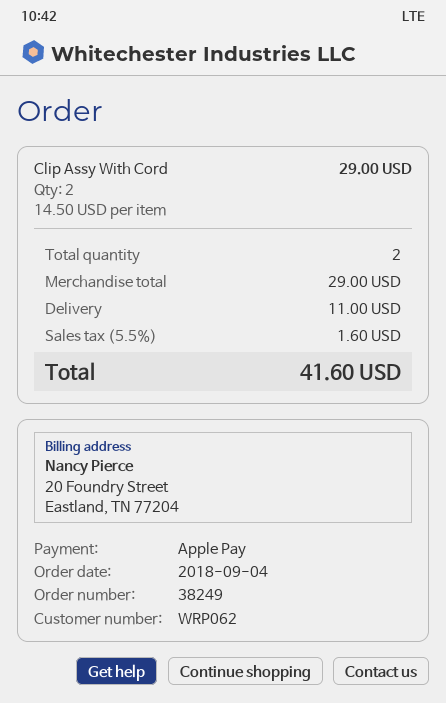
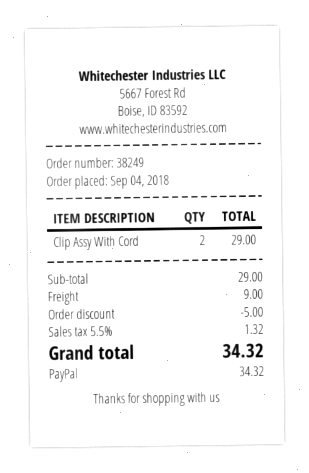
payment method: Apple Pay -> PayPal
discount: none -> 5.00
shipping: 11.00 -> 9.00
tax: 5.5% = 1.60 -> 5.5% = 1.32
total: 41.60 -> 34.32

